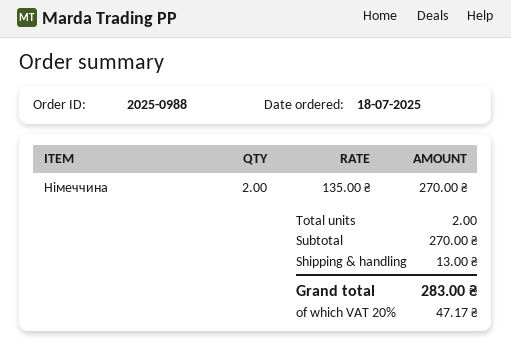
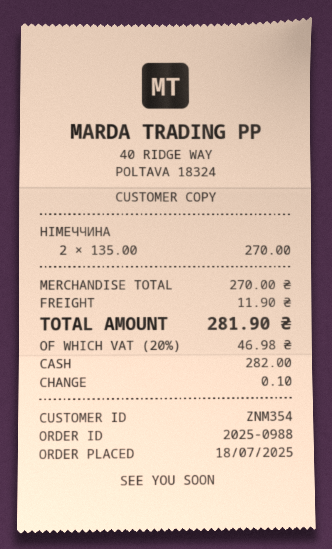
shipping: 13.00 -> 11.90
tax: 20% = 47.17 -> 20% = 46.98
total: 283.00 -> 281.90

